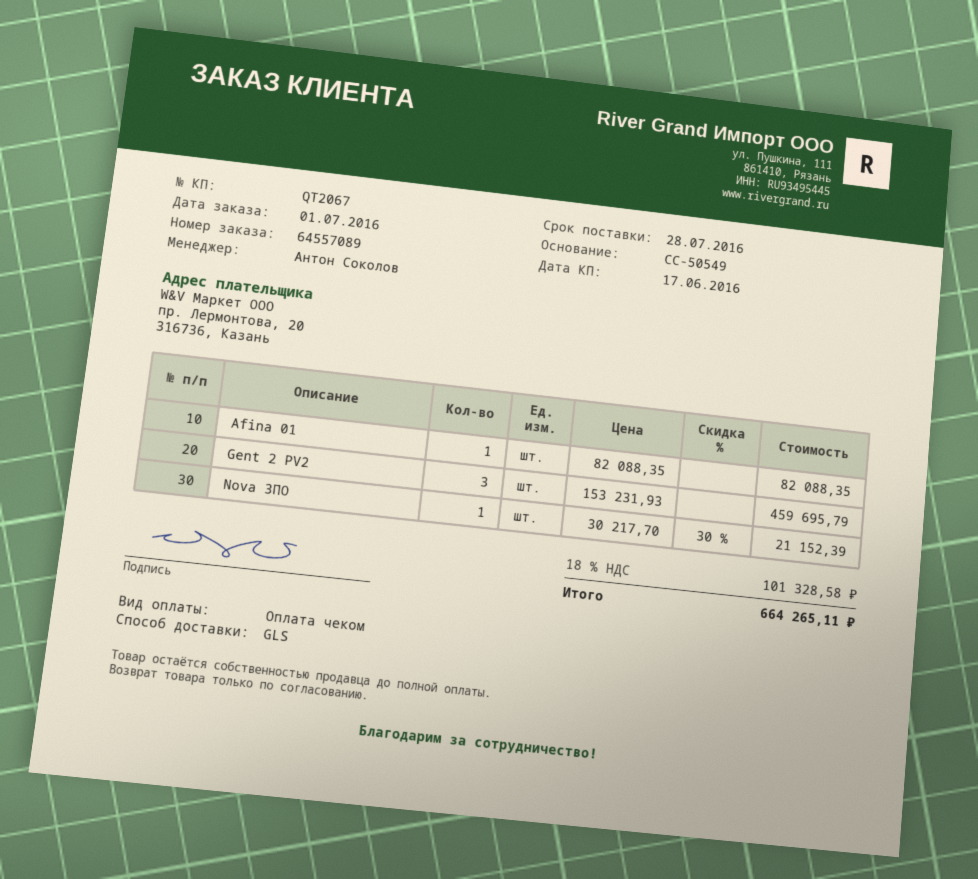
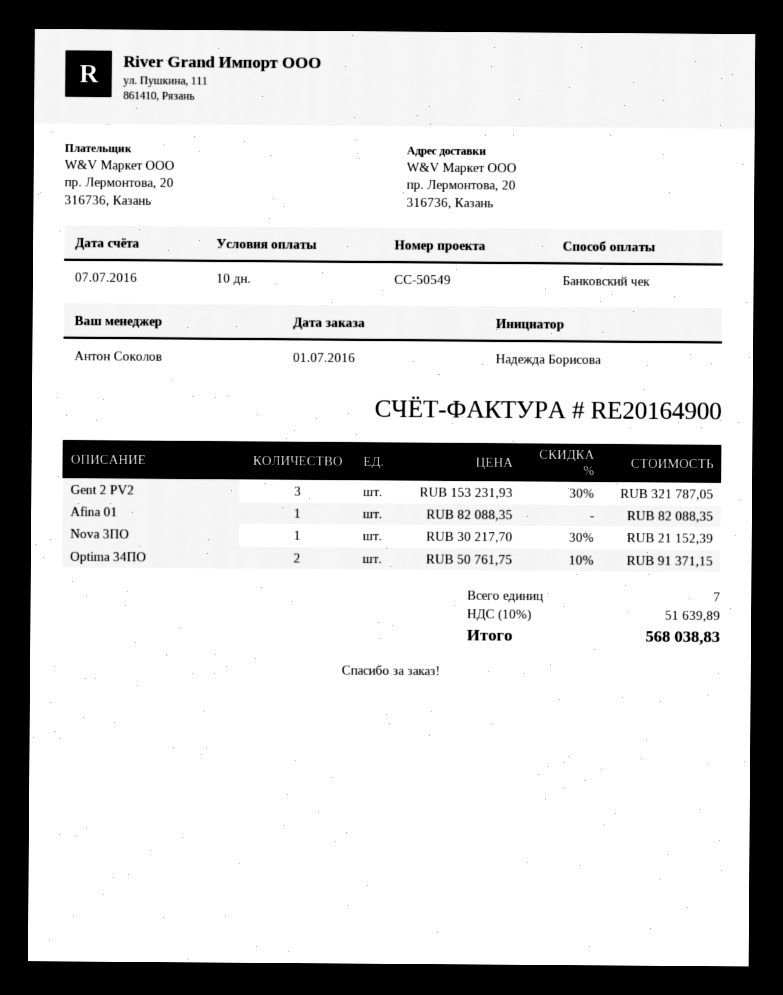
Gent 2 PV2: 3 x 153231.93 = 459695.79 -> 3 x 153231.93 - 30% = 321787.05
Optima 34ПО: none -> 2 x 50761.75 - 10% = 91371.15
tax: 18% = 101328.58 -> 10% = 51639.89
total: 664265.11 -> 568038.83

